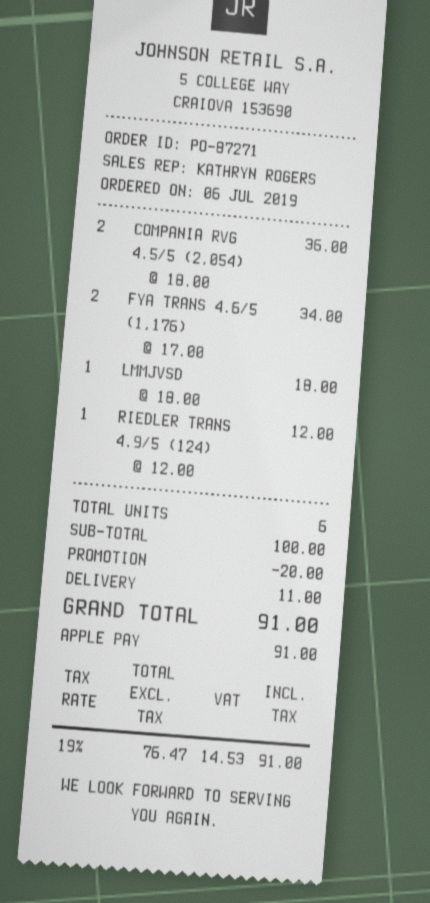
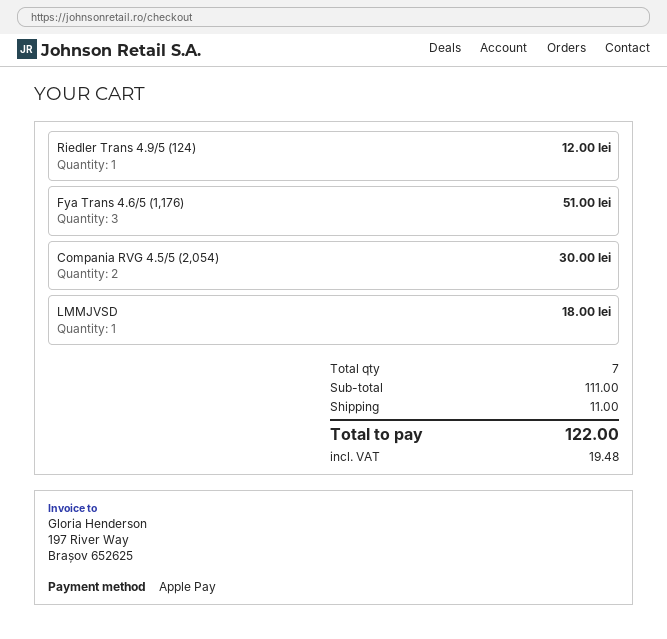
COMPANIA RVG 4.5/5 (2,054): 2 for 36.00 -> 2 for 30.00
FYA TRANS 4.6/5 (1,176): 2 for 34.00 -> 3 for 51.00
total quantity: 6 -> 7
subtotal: 100.00 -> 111.00
discount: 20.00 -> none
tax: 14.53 -> 19.48
total: 91.00 -> 122.00

